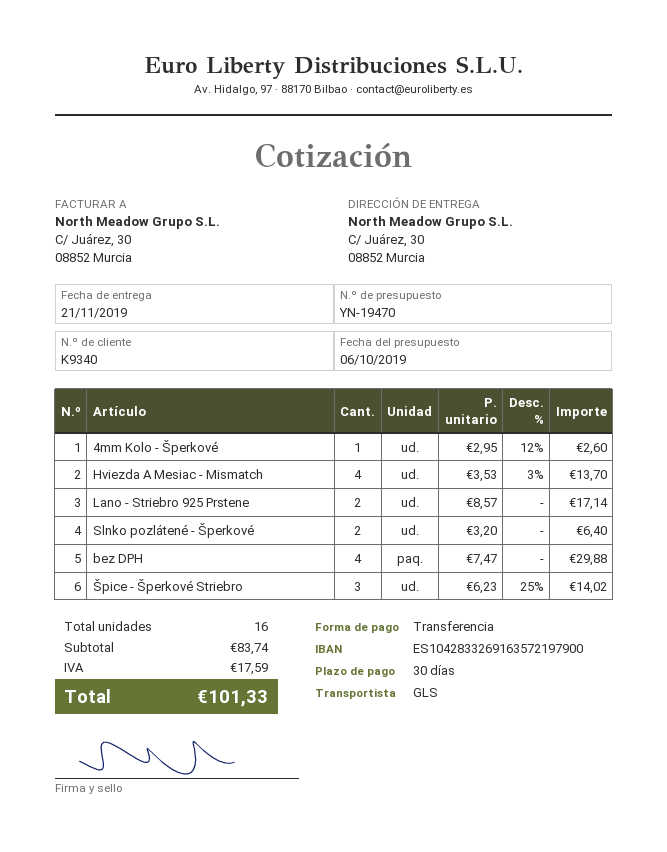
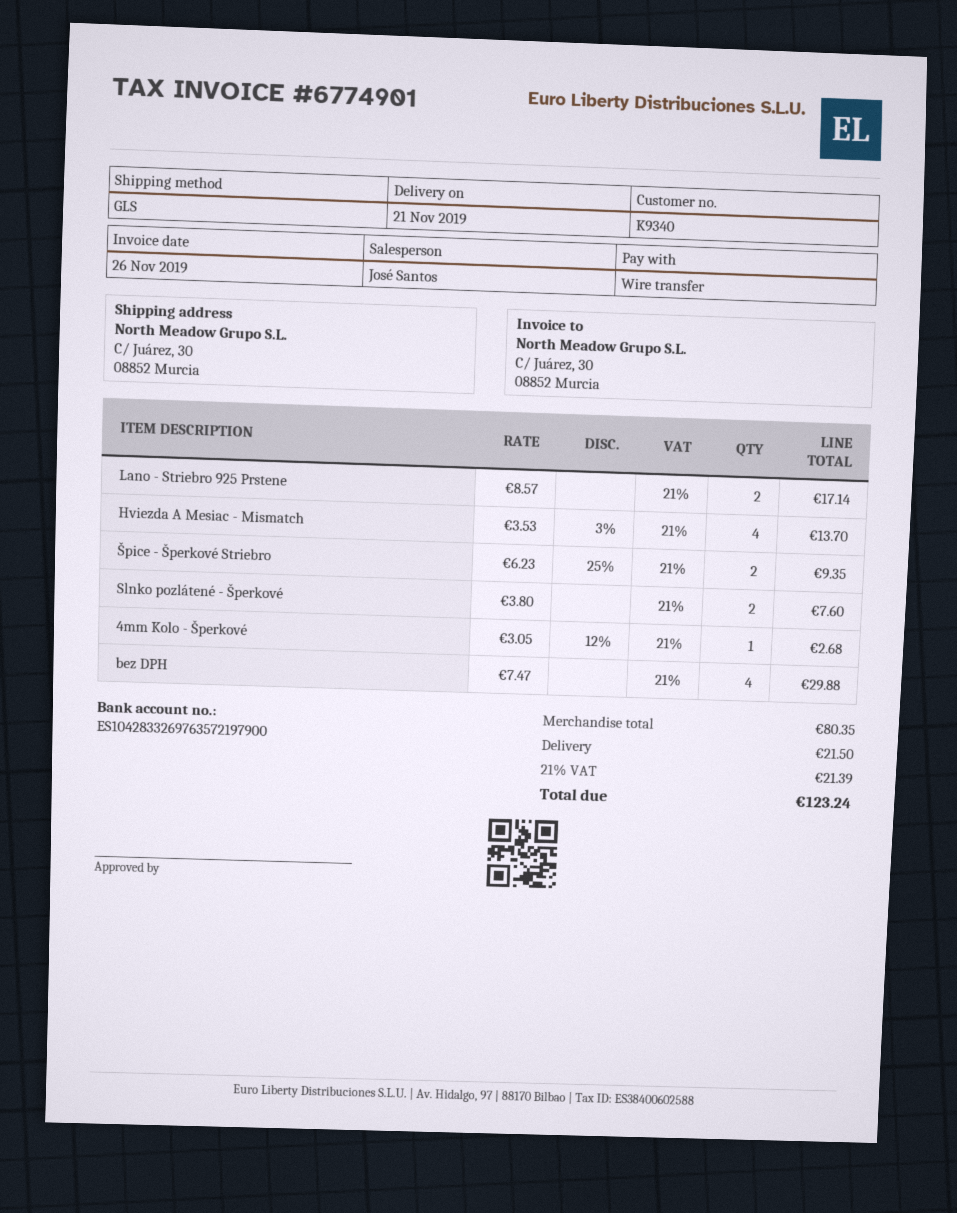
bank account: ES1042833269163572197900 -> ES1042833269763572197900
4mm Kolo - Šperkové: 1 x 2.95 - 12% = 2.60 -> 1 x 3.05 - 12% = 2.68
Slnko pozlátené - Šperkové: 2 x 3.20 = 6.40 -> 2 x 3.80 = 7.60
Špice - Šperkové Striebro: 3 x 6.23 - 25% = 14.02 -> 2 x 6.23 - 25% = 9.35
subtotal: 83.74 -> 80.35
shipping: none -> 21.50
tax: 17.59 -> 21.39
total: 101.33 -> 123.24

